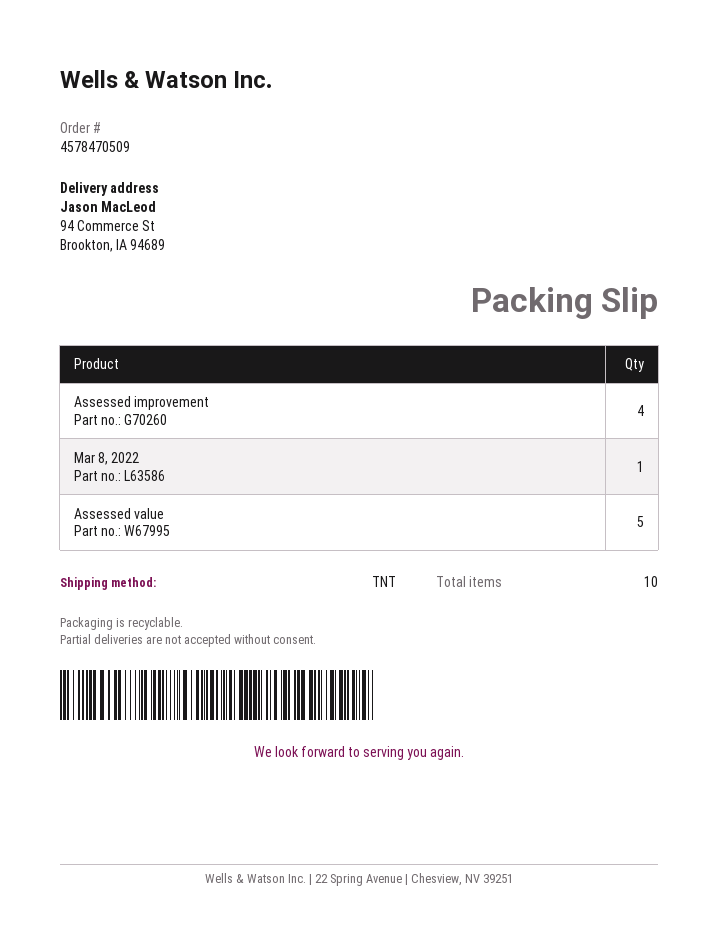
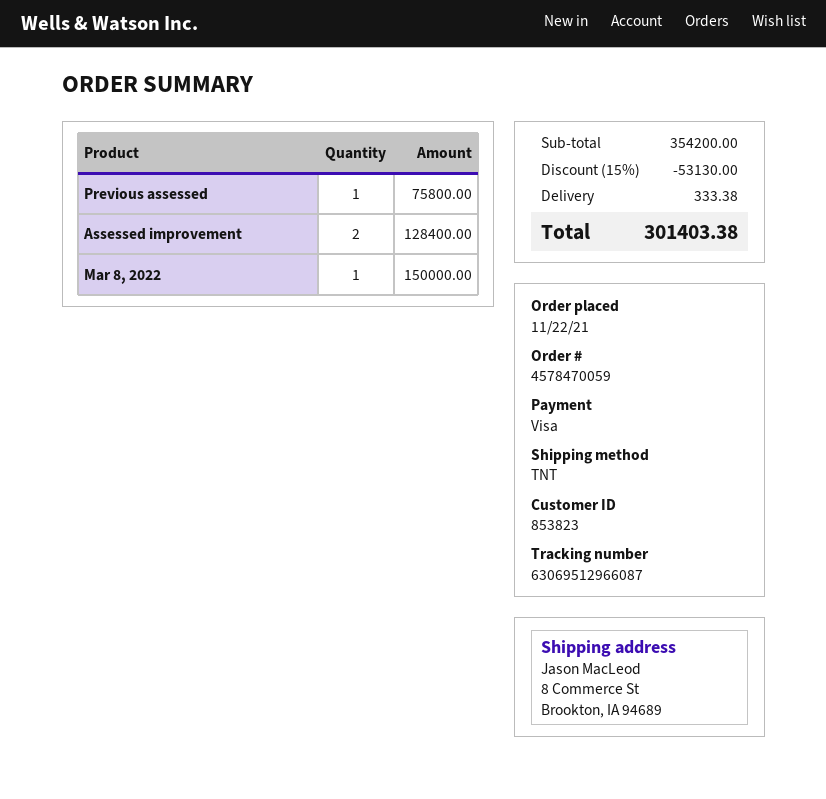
order number: 4578470509 -> 4578470059
ship to: 94 Commerce St, Brookton, IA 94689 -> 8 Commerce St, Brookton, IA 94689
Assessed improvement: 4 -> 2
Assessed value: 5 -> none
Previous assessed: none -> 1

